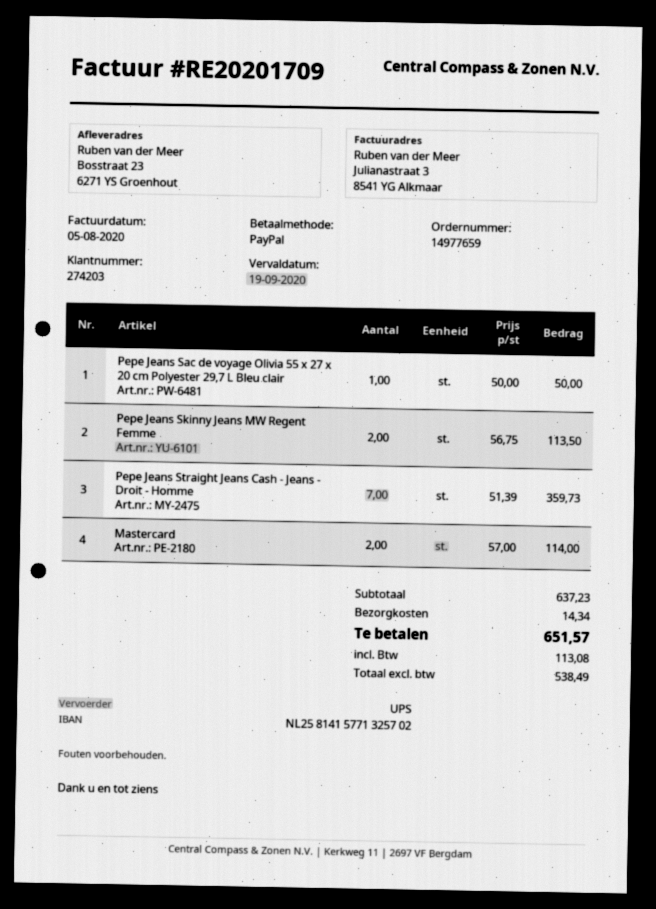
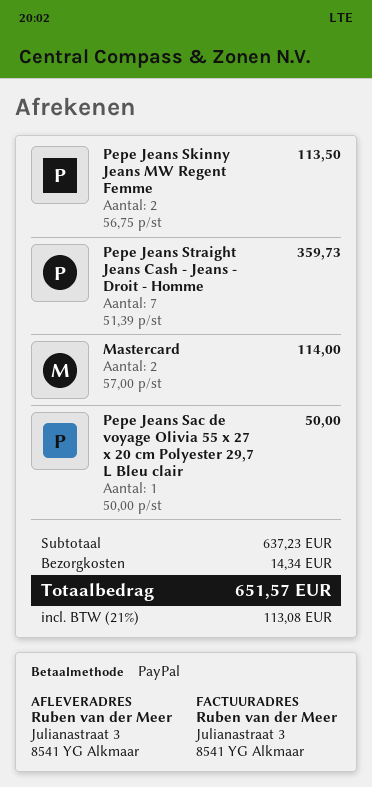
ship to: Bosstraat 23, 6271 YS Groenhout -> Julianastraat 3, 8541 YG Alkmaar

